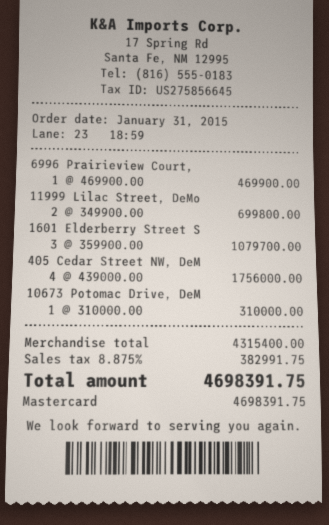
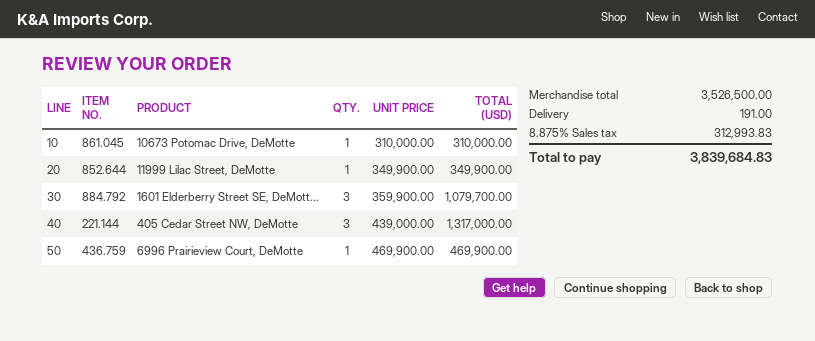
11999 Lilac Street, DeMo: 2 x 349900.00 = 699800.00 -> 1 x 349900.00 = 349900.00
405 Cedar Street NW, DeM: 4 x 439000.00 = 1756000.00 -> 3 x 439000.00 = 1317000.00
subtotal: 4315400.00 -> 3526500.00
shipping: none -> 191.00
tax: 8.875% = 382991.75 -> 8.875% = 312993.83
total: 4698391.75 -> 3839684.83

